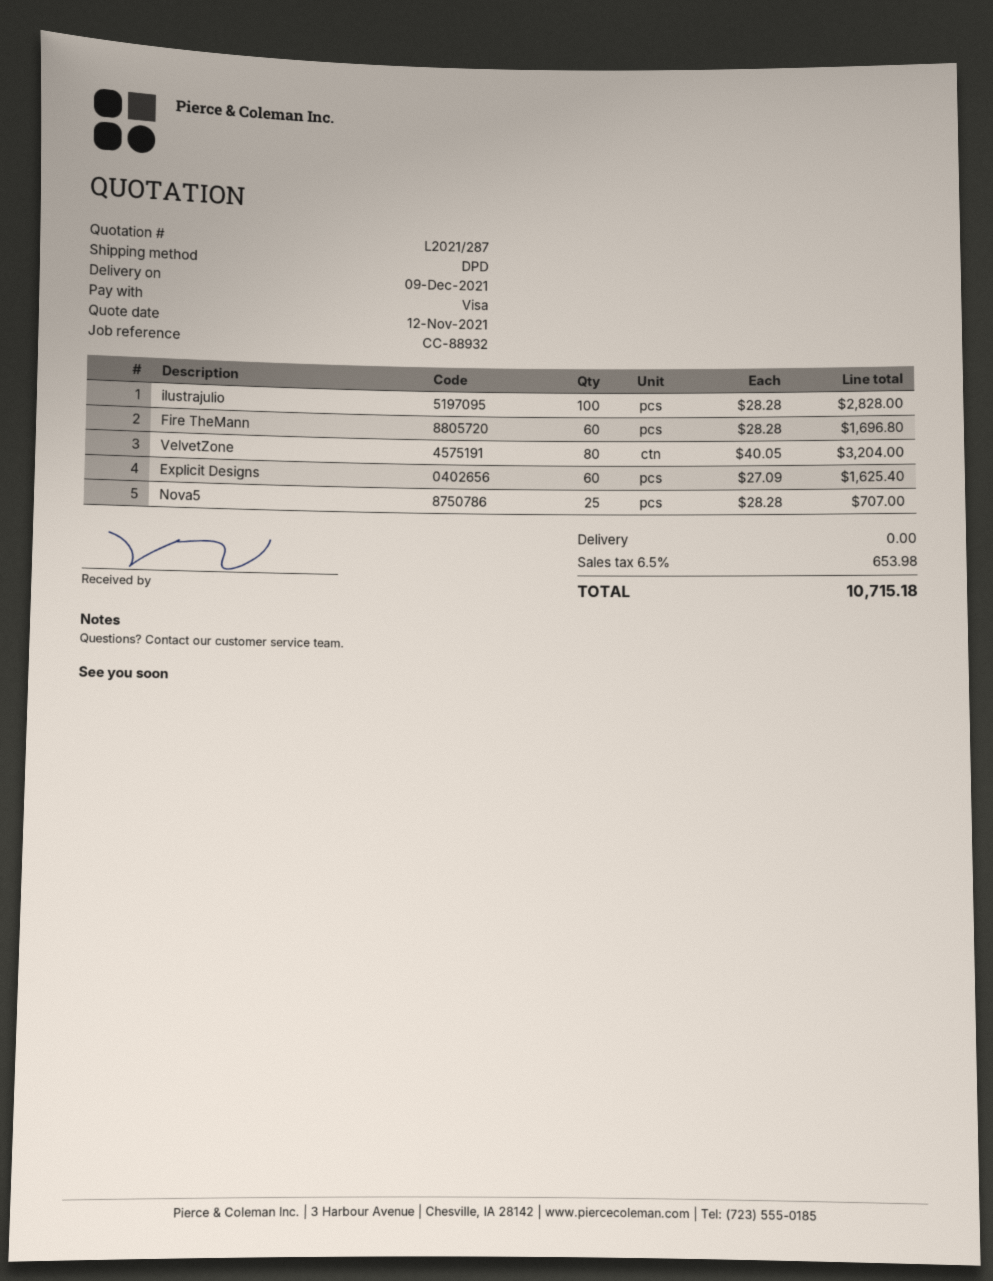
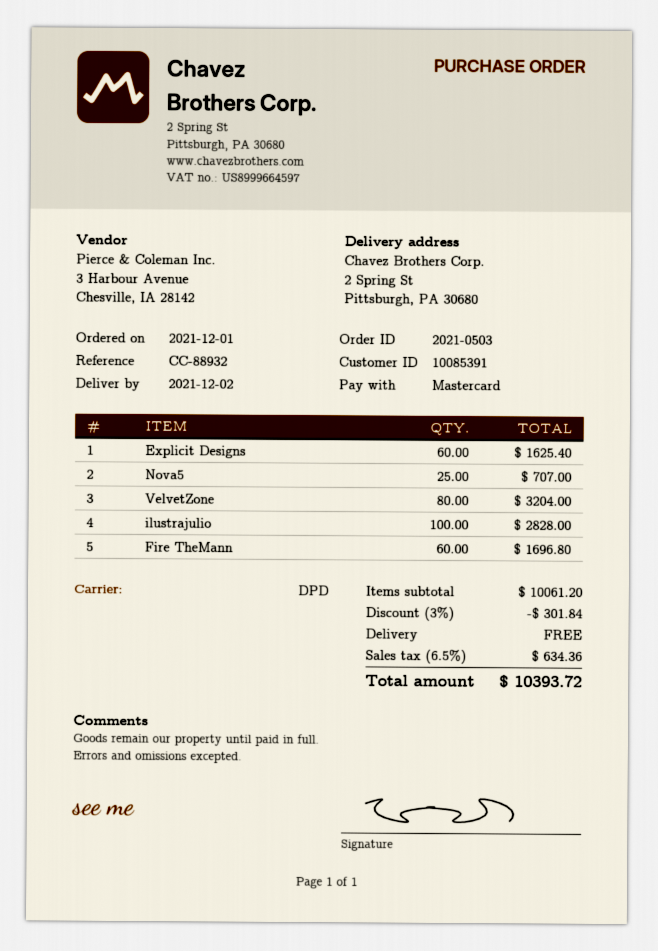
delivery date: 2021-12-09 -> 2021-12-02
payment method: Visa -> Mastercard
discount: none -> 3% = 301.84
tax: 6.5% = 653.98 -> 6.5% = 634.36
total: 10715.18 -> 10393.72

